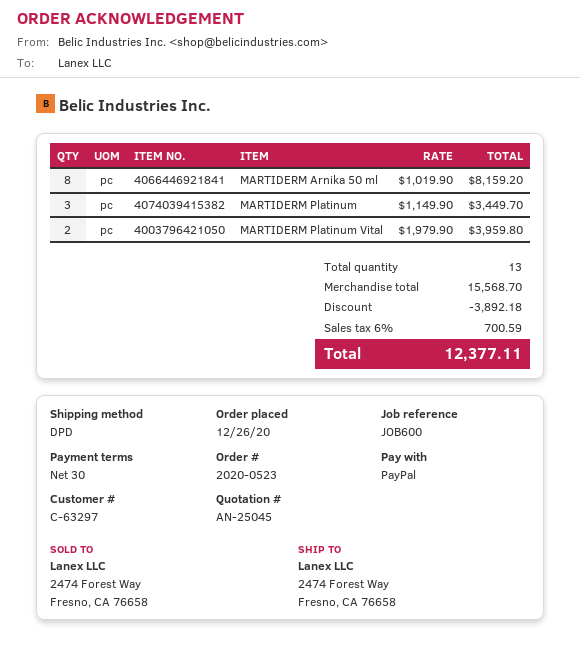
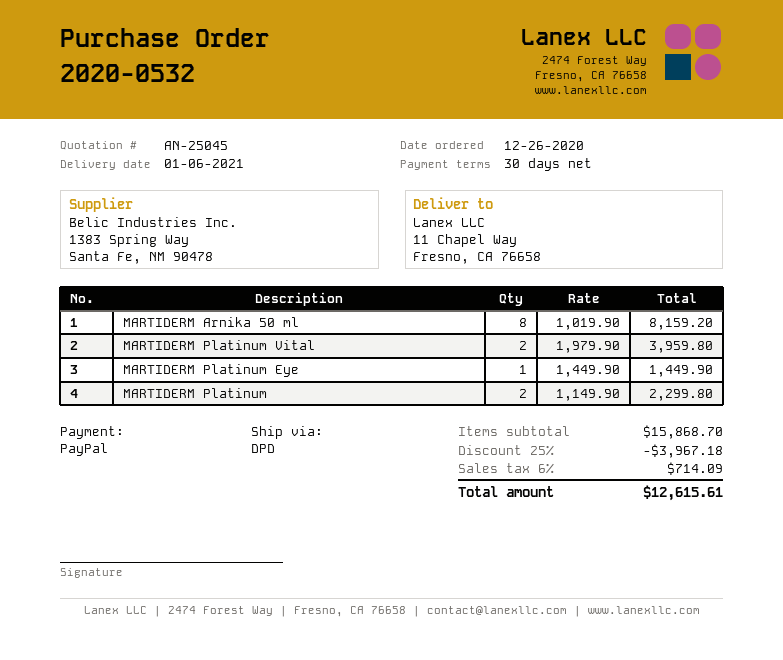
order number: 2020-0523 -> 2020-0532
ship to: 2474 Forest Way, Fresno, CA 76658 -> 11 Chapel Way, Fresno, CA 76658
MARTIDERM Platinum: 3 x 1149.90 = 3449.70 -> 2 x 1149.90 = 2299.80
MARTIDERM Platinum Eye: none -> 1 x 1449.90 = 1449.90
subtotal: 15568.70 -> 15868.70
discount: 3892.18 -> 3967.18
tax: 6% = 700.59 -> 6% = 714.09
total: 12377.11 -> 12615.61

